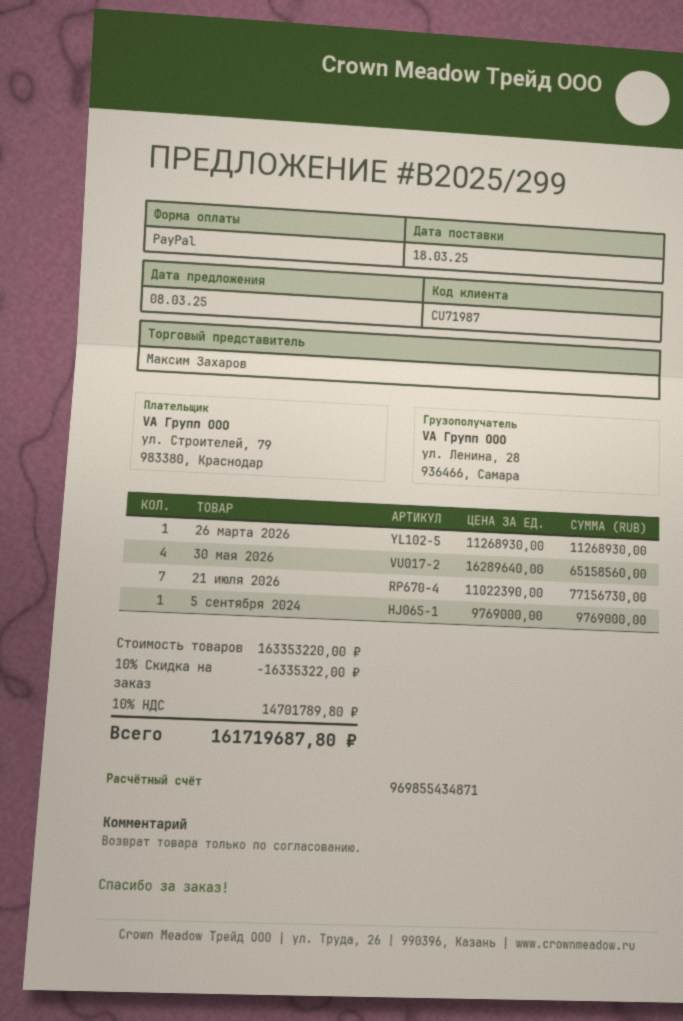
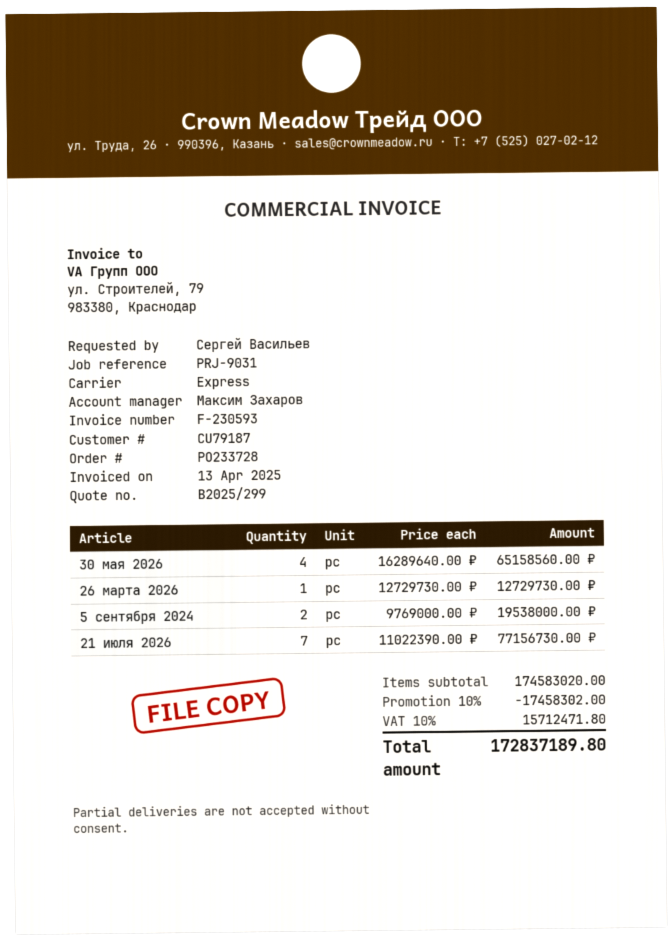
customer number: CU71987 -> CU79187
26 марта 2026: 1 x 11268930.00 = 11268930.00 -> 1 x 12729730.00 = 12729730.00
5 сентября 2024: 1 x 9769000.00 = 9769000.00 -> 2 x 9769000.00 = 19538000.00
subtotal: 163353220.00 -> 174583020.00
discount: 10% = 16335322.00 -> 10% = 17458302.00
tax: 10% = 14701789.80 -> 10% = 15712471.80
total: 161719687.80 -> 172837189.80

